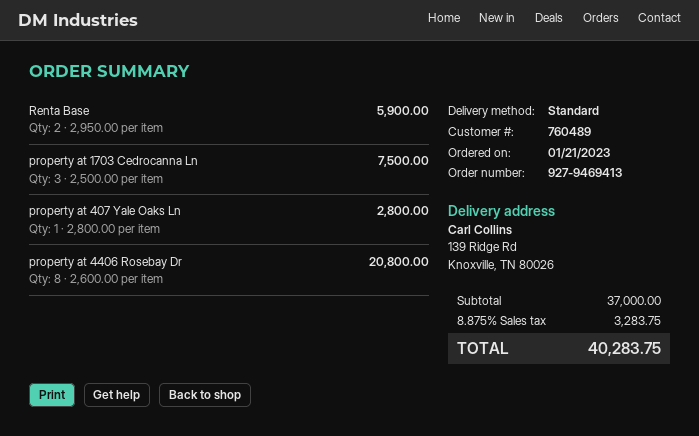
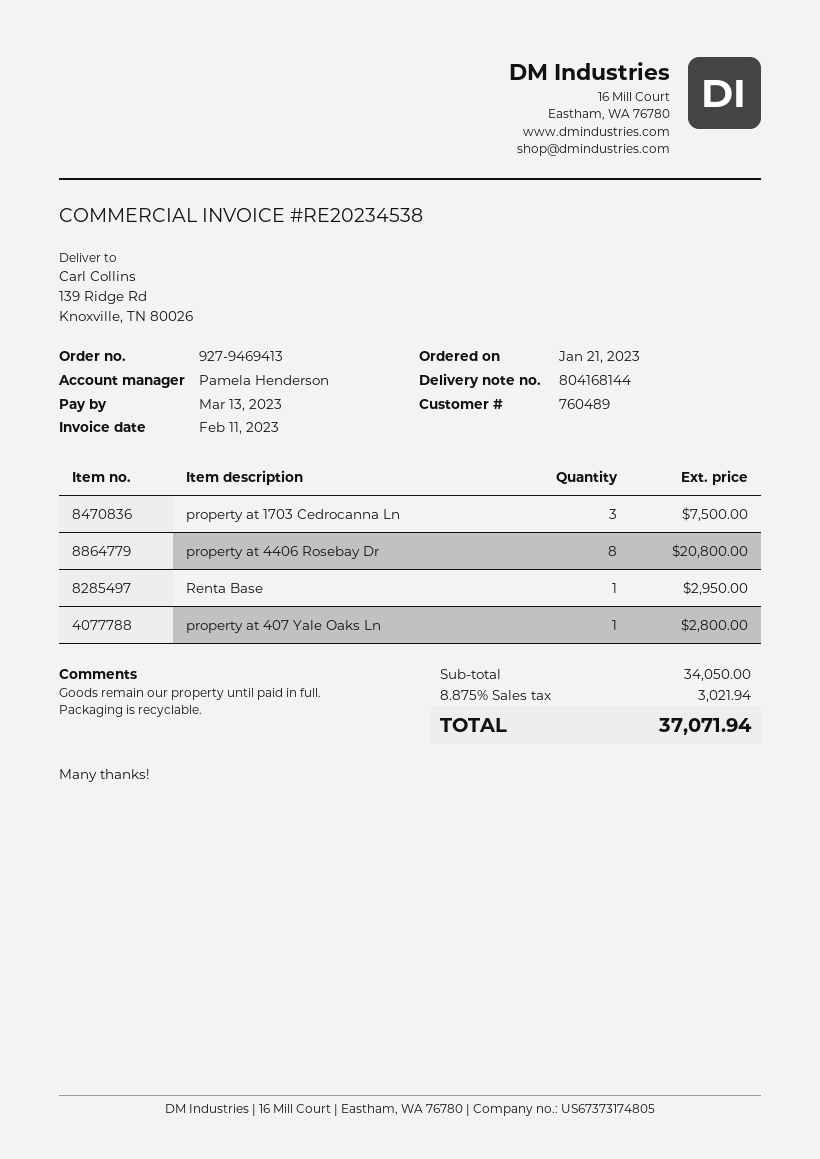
Renta Base: 2 for 5900.00 -> 1 for 2950.00
subtotal: 37000.00 -> 34050.00
tax: 8.875% = 3283.75 -> 8.875% = 3021.94
total: 40283.75 -> 37071.94

